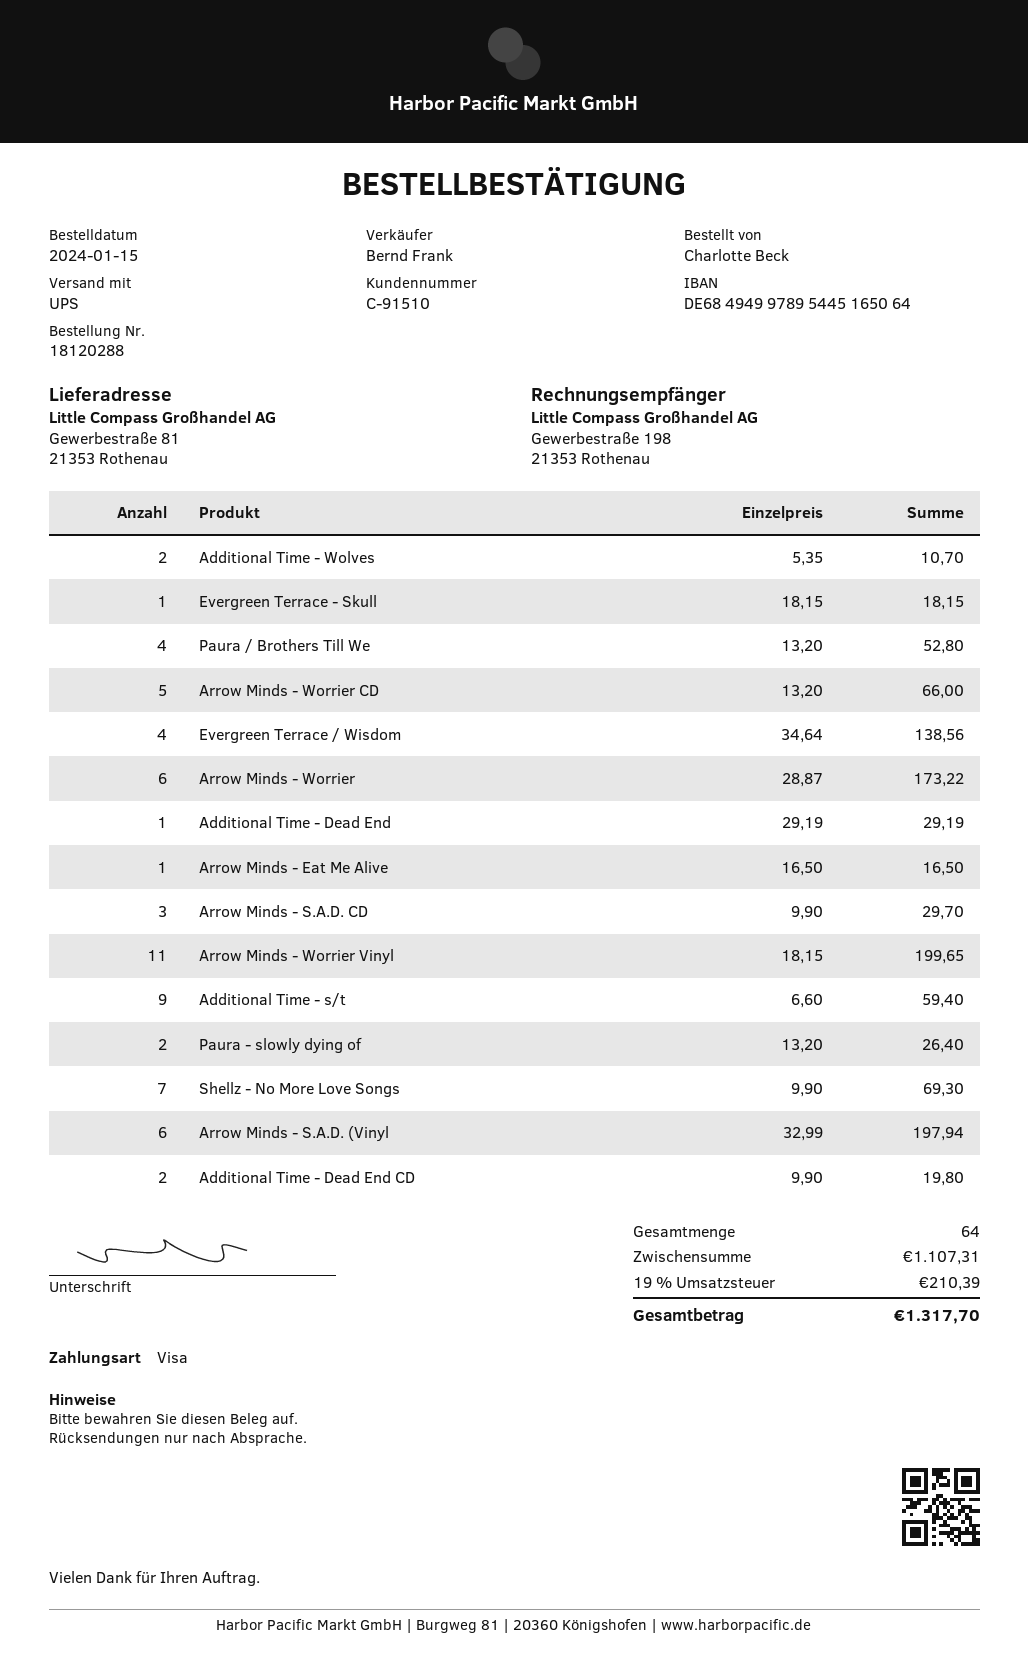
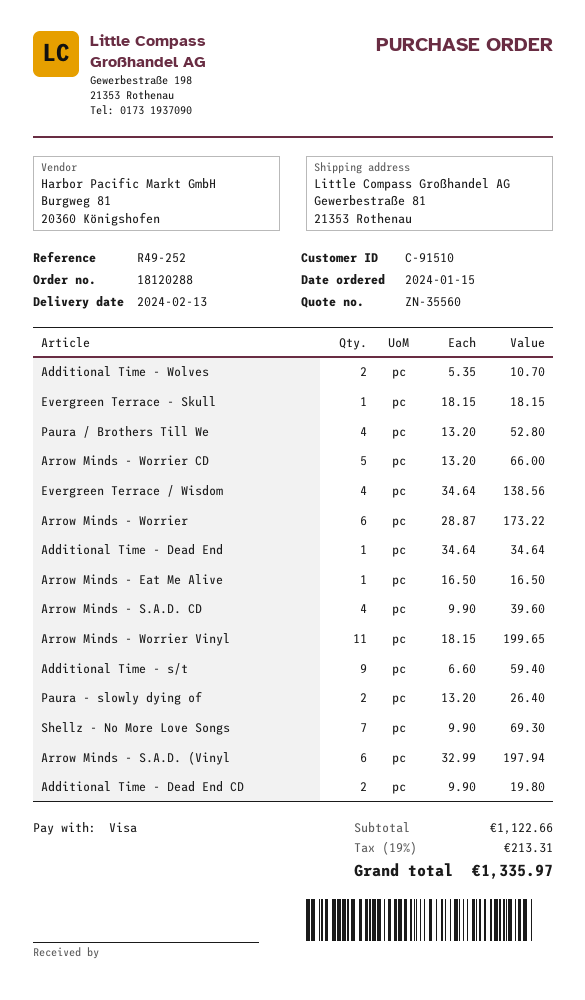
Additional Time - Dead End: 1 x 29.19 = 29.19 -> 1 x 34.64 = 34.64
Arrow Minds - S.A.D. CD: 3 x 9.90 = 29.70 -> 4 x 9.90 = 39.60
subtotal: 1107.31 -> 1122.66
tax: 19% = 210.39 -> 19% = 213.31
total: 1317.70 -> 1335.97

